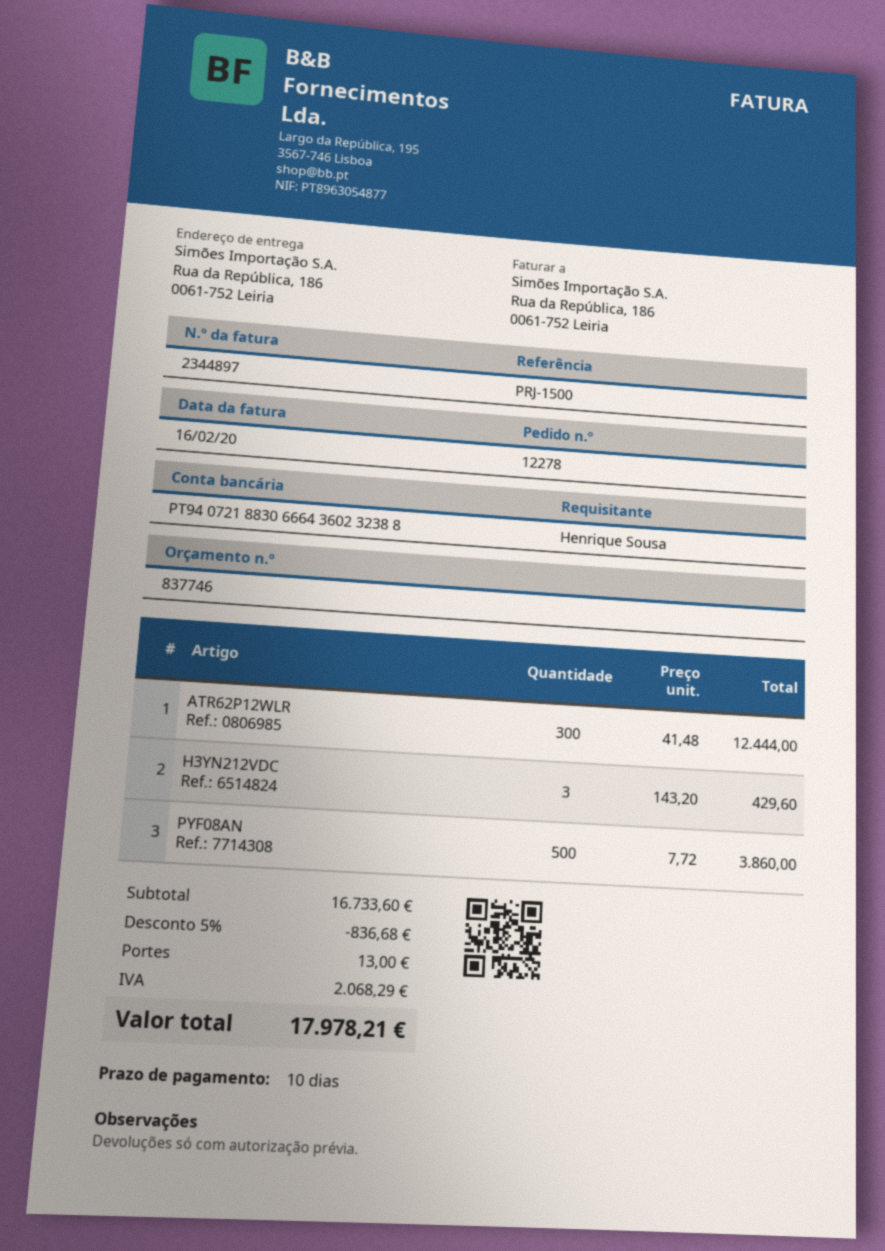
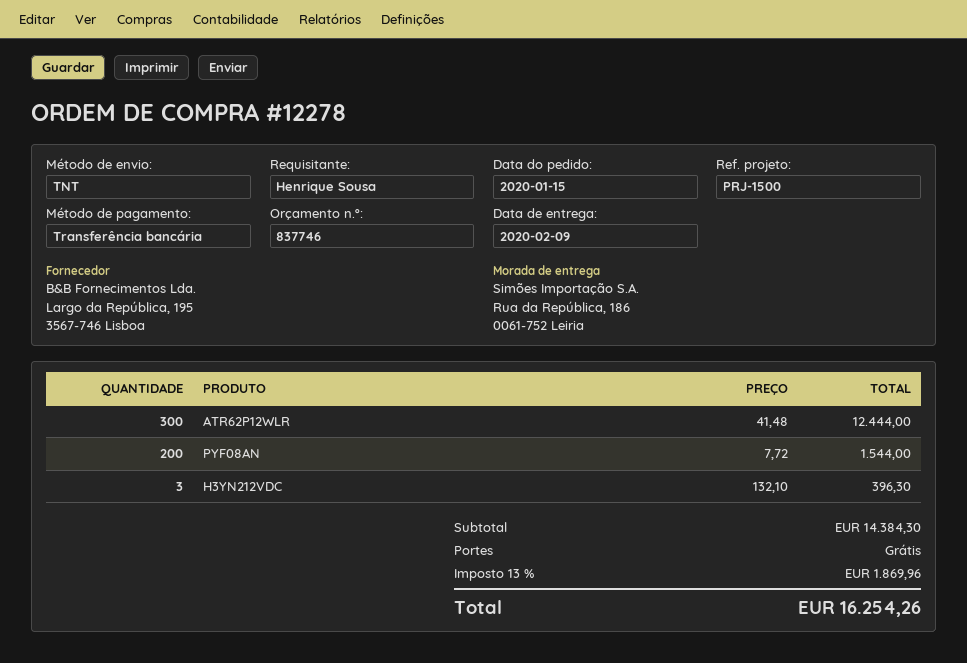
H3YN212VDC: 3 x 143.20 = 429.60 -> 3 x 132.10 = 396.30
PYF08AN: 500 x 7.72 = 3860.00 -> 200 x 7.72 = 1544.00
subtotal: 16733.60 -> 14384.30
discount: 5% = 836.68 -> none
shipping: 13.00 -> 0.00
tax: 2068.29 -> 1869.96
total: 17978.21 -> 16254.26

